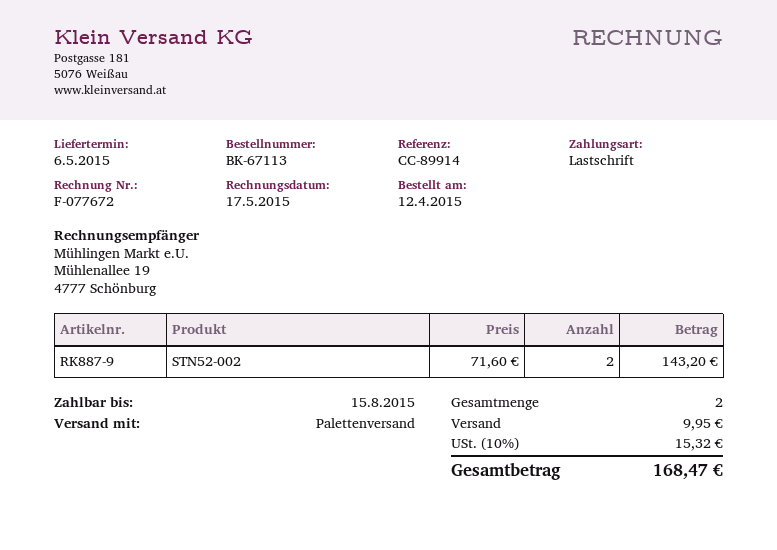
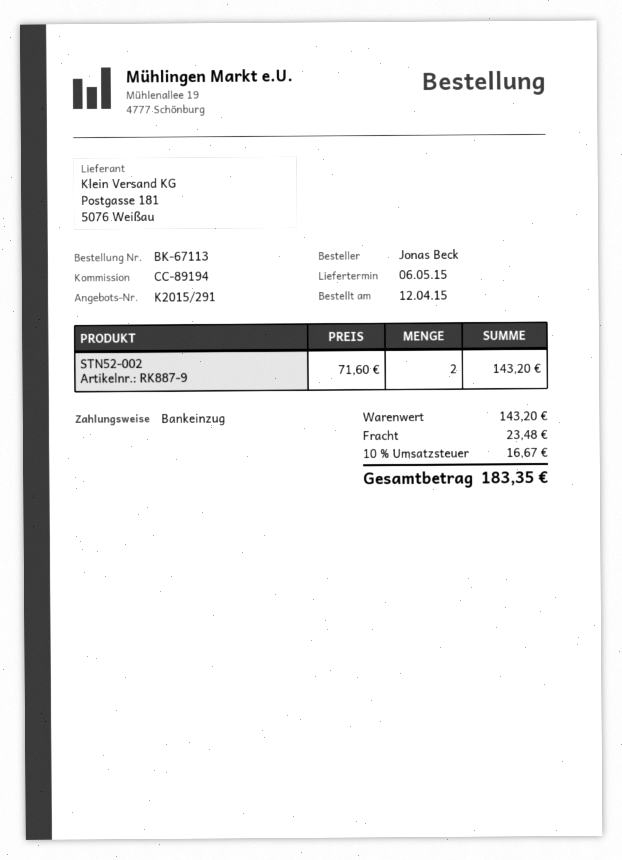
reference: CC-89914 -> CC-89194
shipping: 9.95 -> 23.48
tax: 10% = 15.32 -> 10% = 16.67
total: 168.47 -> 183.35

